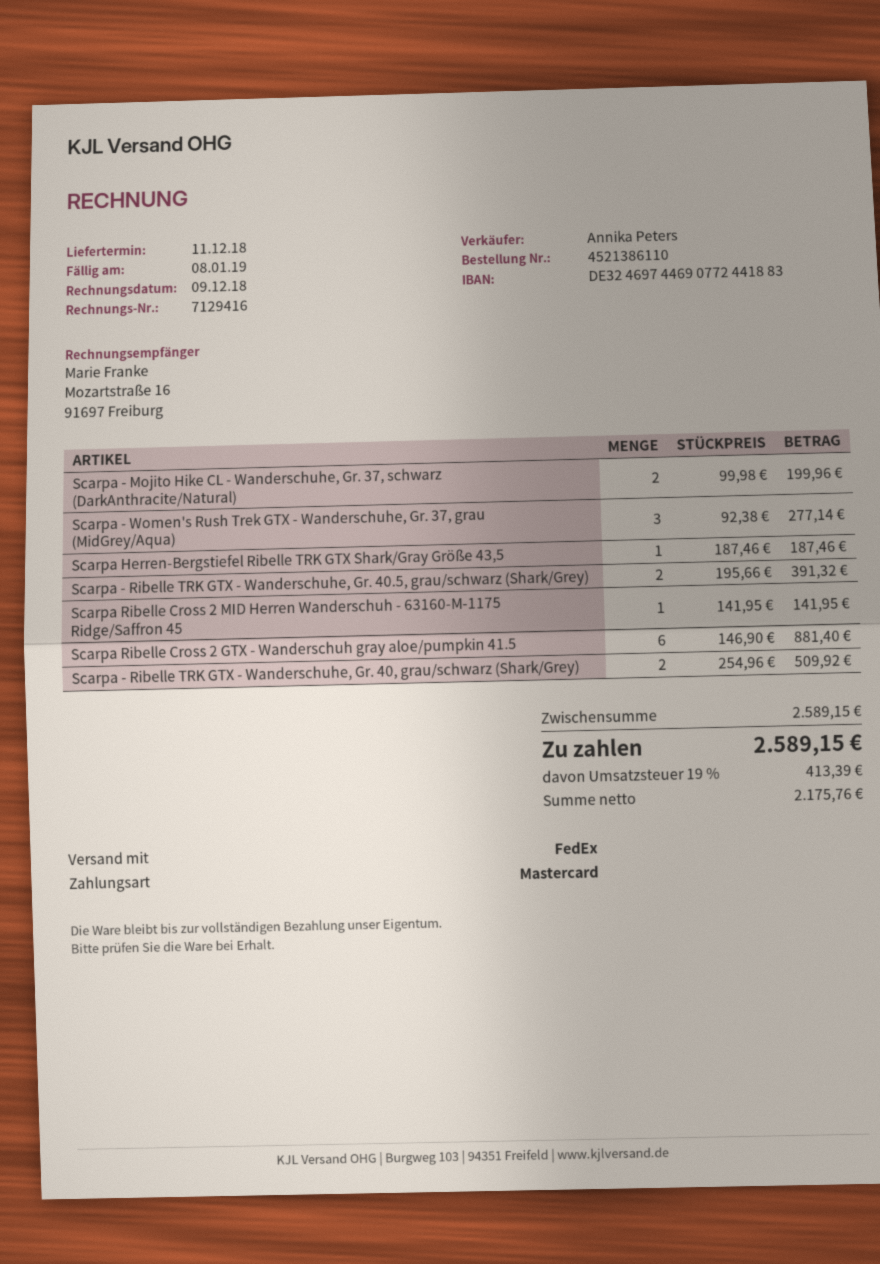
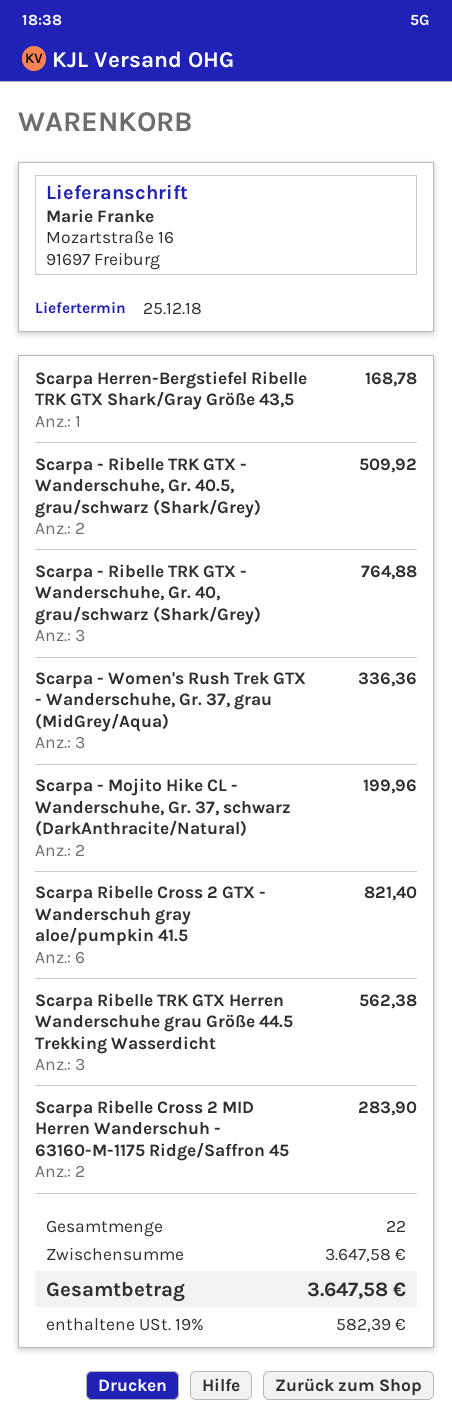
delivery date: 2018-12-11 -> 2018-12-25
Scarpa - Women's Rush Trek GTX - Wanderschuhe, Gr. 37, grau (MidGrey/Aqua): 3 for 277.14 -> 3 for 336.36
Scarpa Herren-Bergstiefel Ribelle TRK GTX Shark/Gray Größe 43,5: 1 for 187.46 -> 1 for 168.78
Scarpa - Ribelle TRK GTX - Wanderschuhe, Gr. 40.5, grau/schwarz (Shark/Grey): 2 for 391.32 -> 2 for 509.92
Scarpa Ribelle Cross 2 MID Herren Wanderschuh - 63160-M-1175 Ridge/Saffron 45: 1 for 141.95 -> 2 for 283.90
Scarpa Ribelle Cross 2 GTX - Wanderschuh gray aloe/pumpkin 41.5: 6 for 881.40 -> 6 for 821.40
Scarpa - Ribelle TRK GTX - Wanderschuhe, Gr. 40, grau/schwarz (Shark/Grey): 2 for 509.92 -> 3 for 764.88
Scarpa Ribelle TRK GTX Herren Wanderschuhe grau Größe 44.5 Trekking Wasserdicht: none -> 3 for 562.38
subtotal: 2589.15 -> 3647.58
tax: 19% = 413.39 -> 19% = 582.39
total: 2589.15 -> 3647.58

